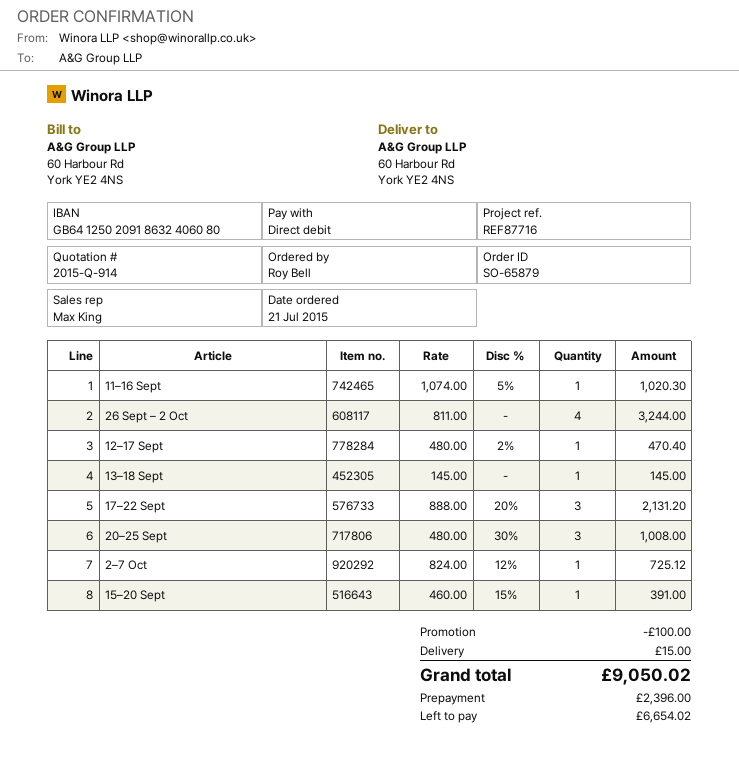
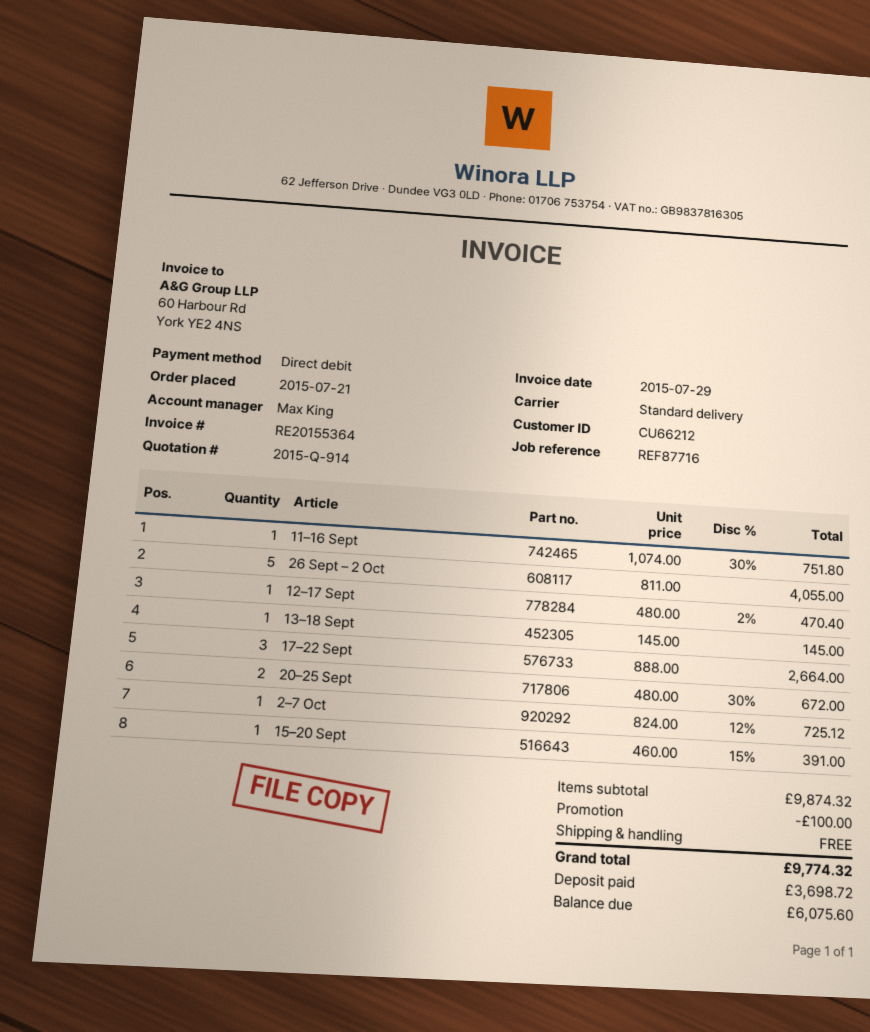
11–16 Sept: 1 x 1074.00 - 5% = 1020.30 -> 1 x 1074.00 - 30% = 751.80
26 Sept – 2 Oct: 4 x 811.00 = 3244.00 -> 5 x 811.00 = 4055.00
17–22 Sept: 3 x 888.00 - 20% = 2131.20 -> 3 x 888.00 = 2664.00
20–25 Sept: 3 x 480.00 - 30% = 1008.00 -> 2 x 480.00 - 30% = 672.00
shipping: 15.00 -> 0.00
total: 9050.02 -> 9774.32
deposit: 2396.00 -> 3698.72
balance: 6654.02 -> 6075.60

